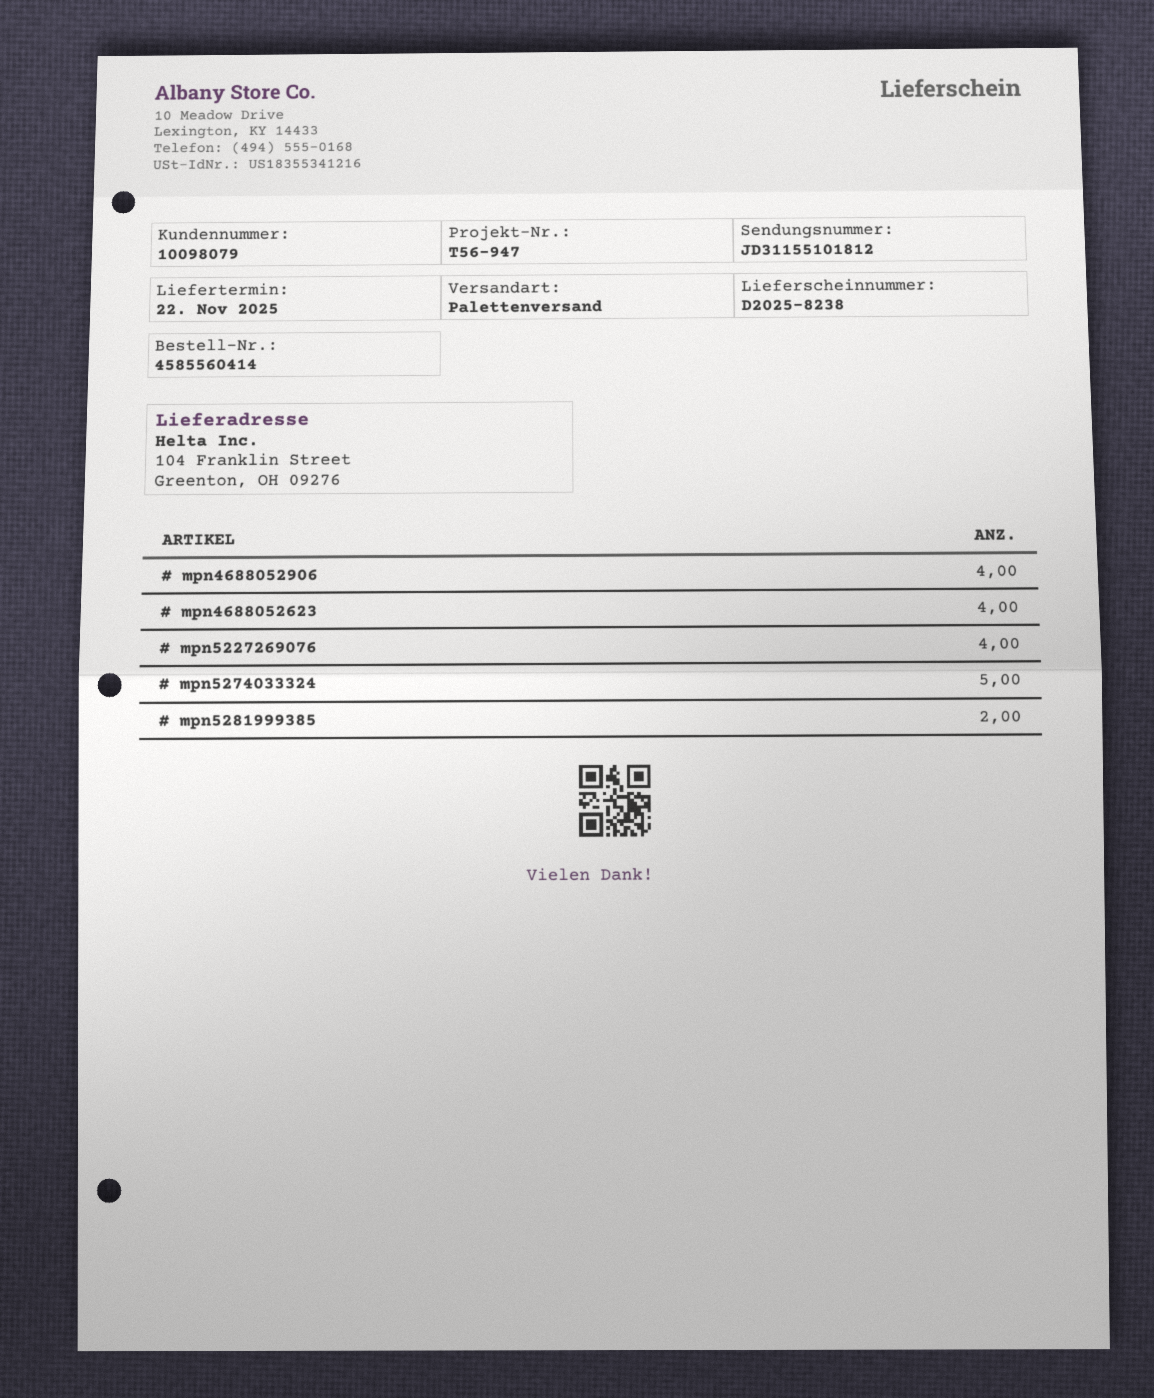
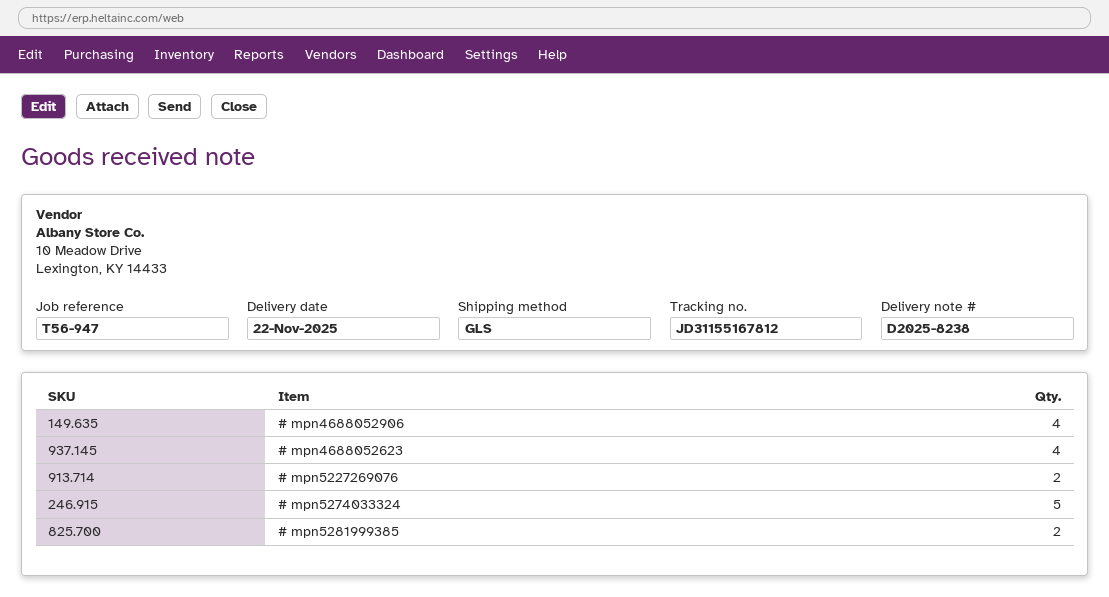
shipping method: pallet freight -> GLS
tracking number: JD31155101812 -> JD31155167812
# mpn5227269076: 4 -> 2

